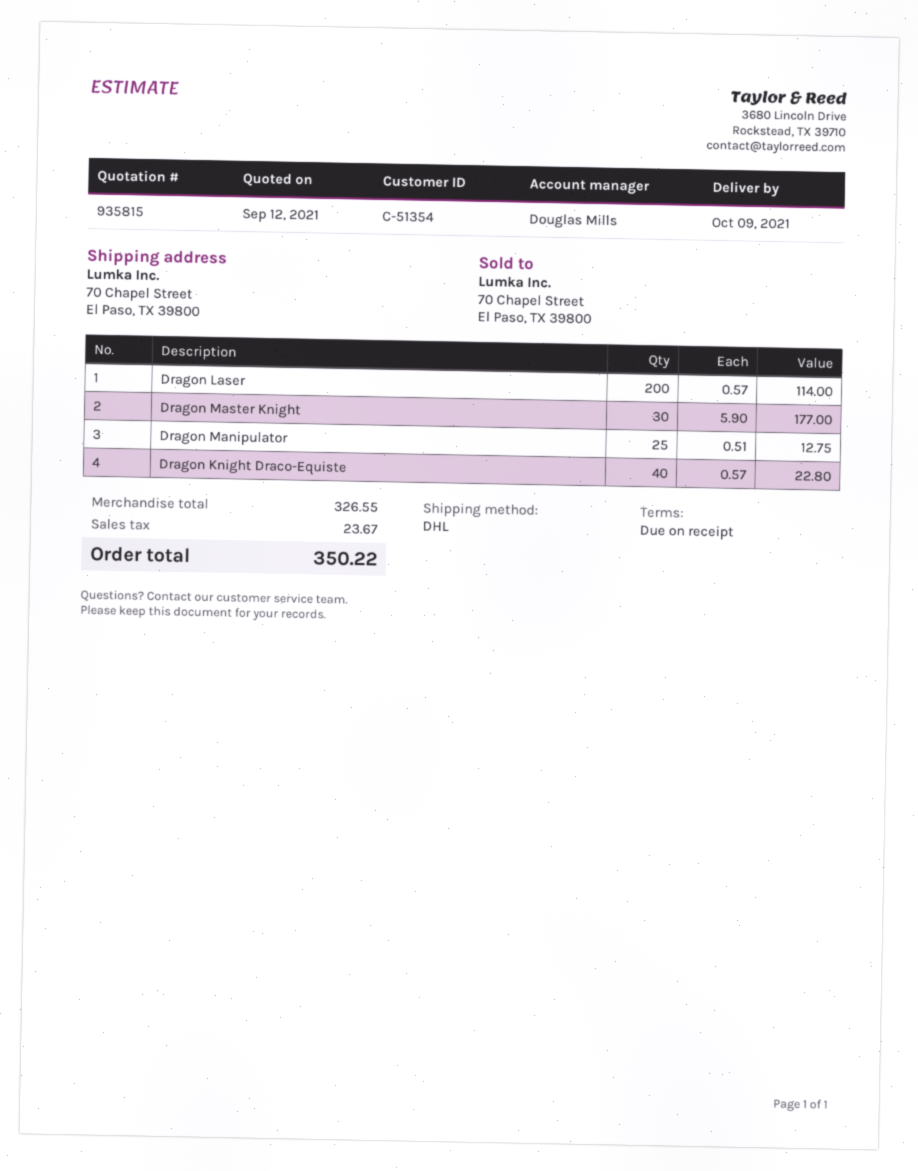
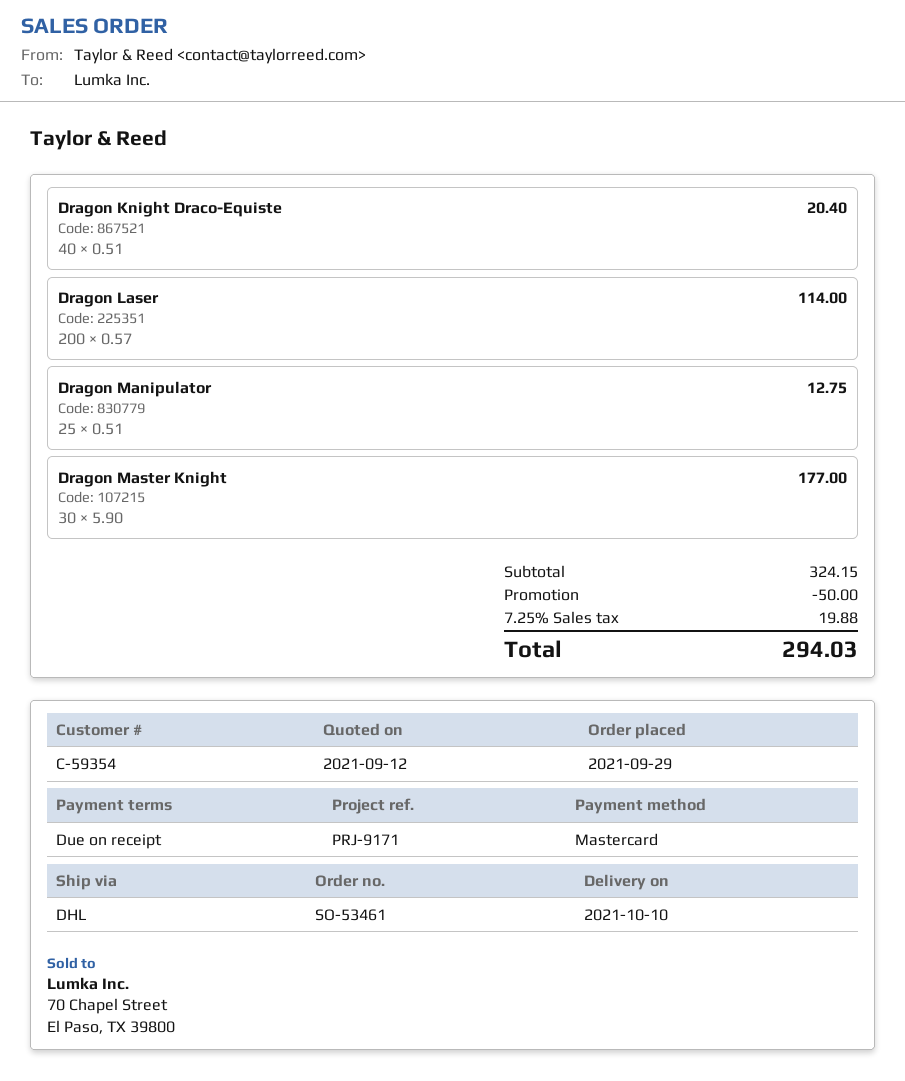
delivery date: 2021-10-09 -> 2021-10-10
customer number: C-51354 -> C-59354
Dragon Knight Draco-Equiste: 40 x 0.57 = 22.80 -> 40 x 0.51 = 20.40
subtotal: 326.55 -> 324.15
discount: none -> 50.00
tax: 23.67 -> 19.88
total: 350.22 -> 294.03

